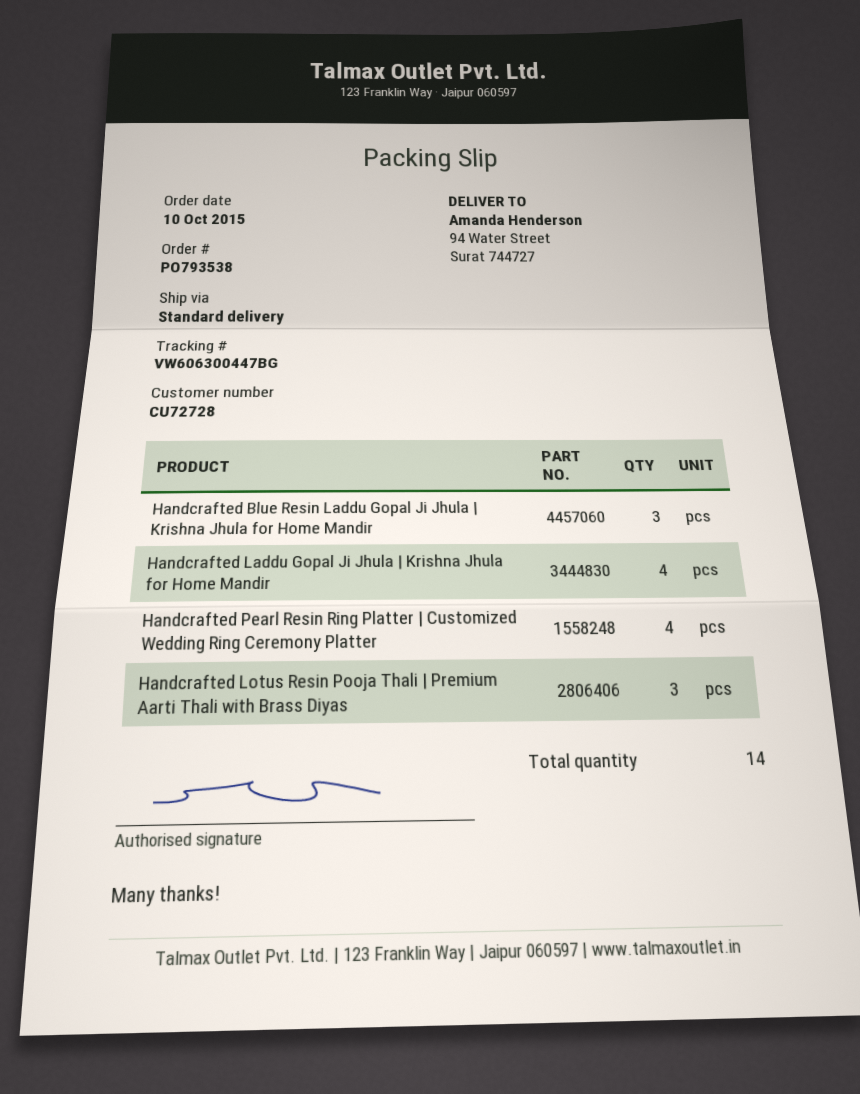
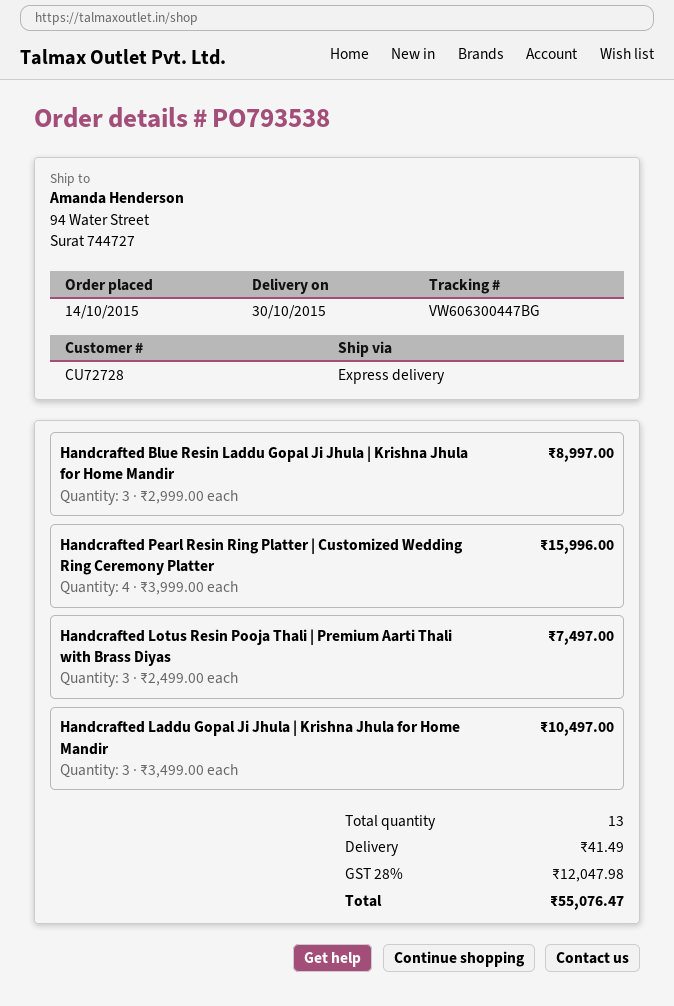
order date: 2015-10-10 -> 2015-10-14
shipping method: standard -> express
Handcrafted Laddu Gopal Ji Jhula | Krishna Jhula for Home Mandir: 4 -> 3
total quantity: 14 -> 13

